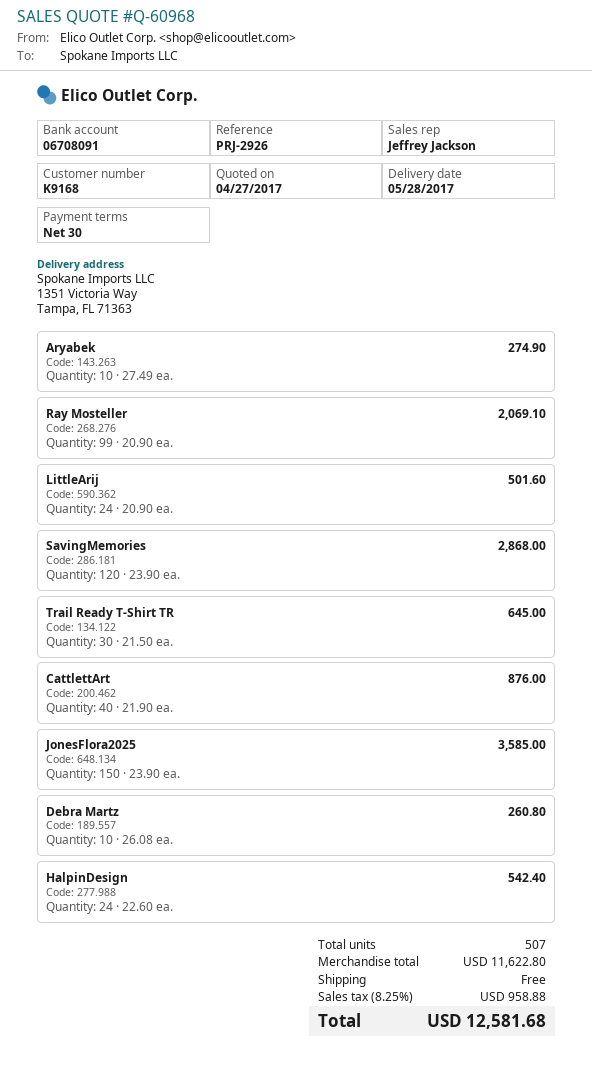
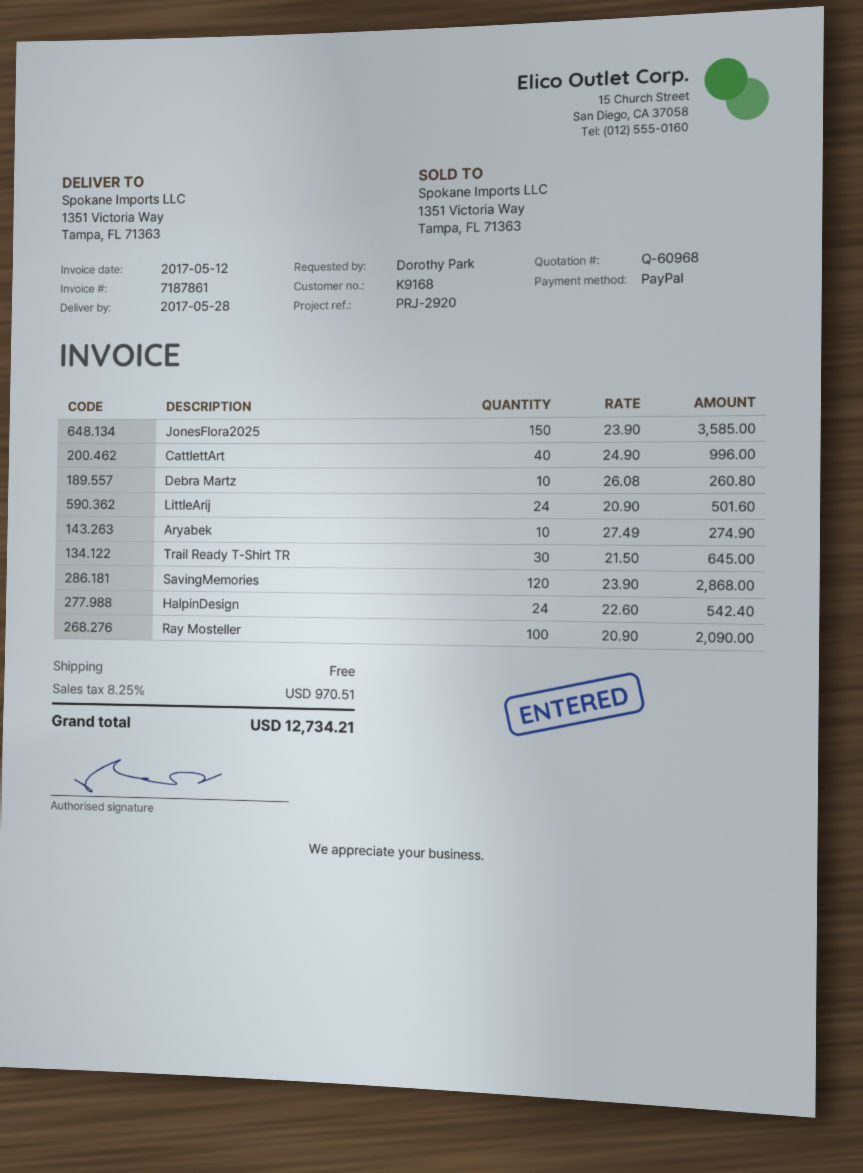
reference: PRJ-2926 -> PRJ-2920
Ray Mosteller: 99 x 20.90 = 2069.10 -> 100 x 20.90 = 2090.00
CattlettArt: 40 x 21.90 = 876.00 -> 40 x 24.90 = 996.00
tax: 8.25% = 958.88 -> 8.25% = 970.51
total: 12581.68 -> 12734.21

